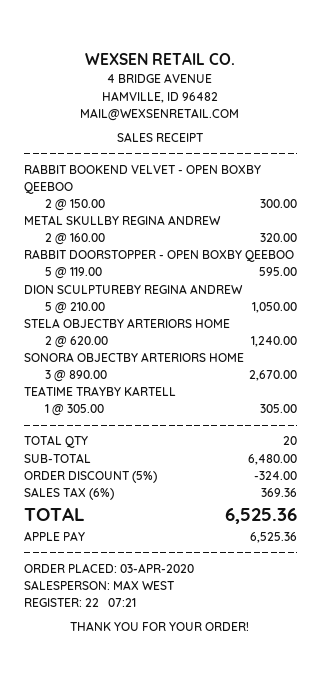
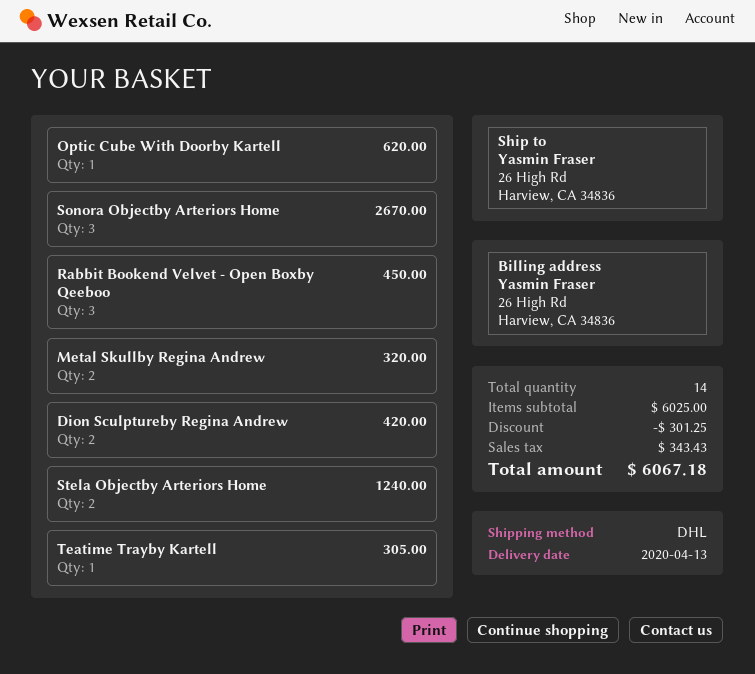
RABBIT BOOKEND VELVET - OPEN BOXBY QEEBOO: 2 for 300.00 -> 3 for 450.00
RABBIT DOORSTOPPER - OPEN BOXBY QEEBOO: 5 for 595.00 -> none
DION SCULPTUREBY REGINA ANDREW: 5 for 1050.00 -> 2 for 420.00
Optic Cube With Doorby Kartell: none -> 1 for 620.00
total quantity: 20 -> 14
subtotal: 6480.00 -> 6025.00
discount: 324.00 -> 301.25
tax: 369.36 -> 343.43
total: 6525.36 -> 6067.18

